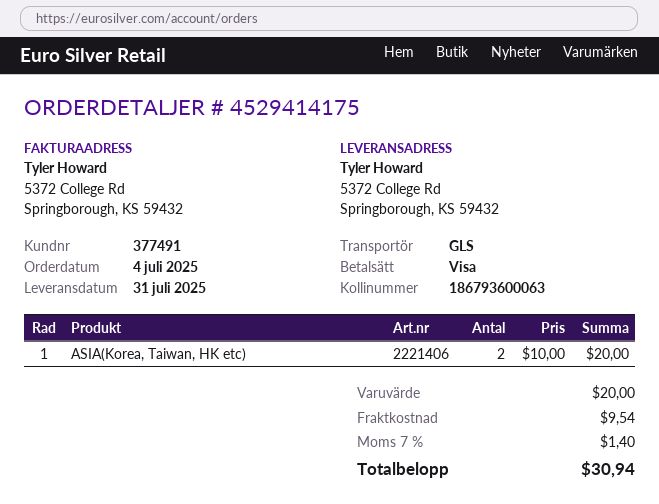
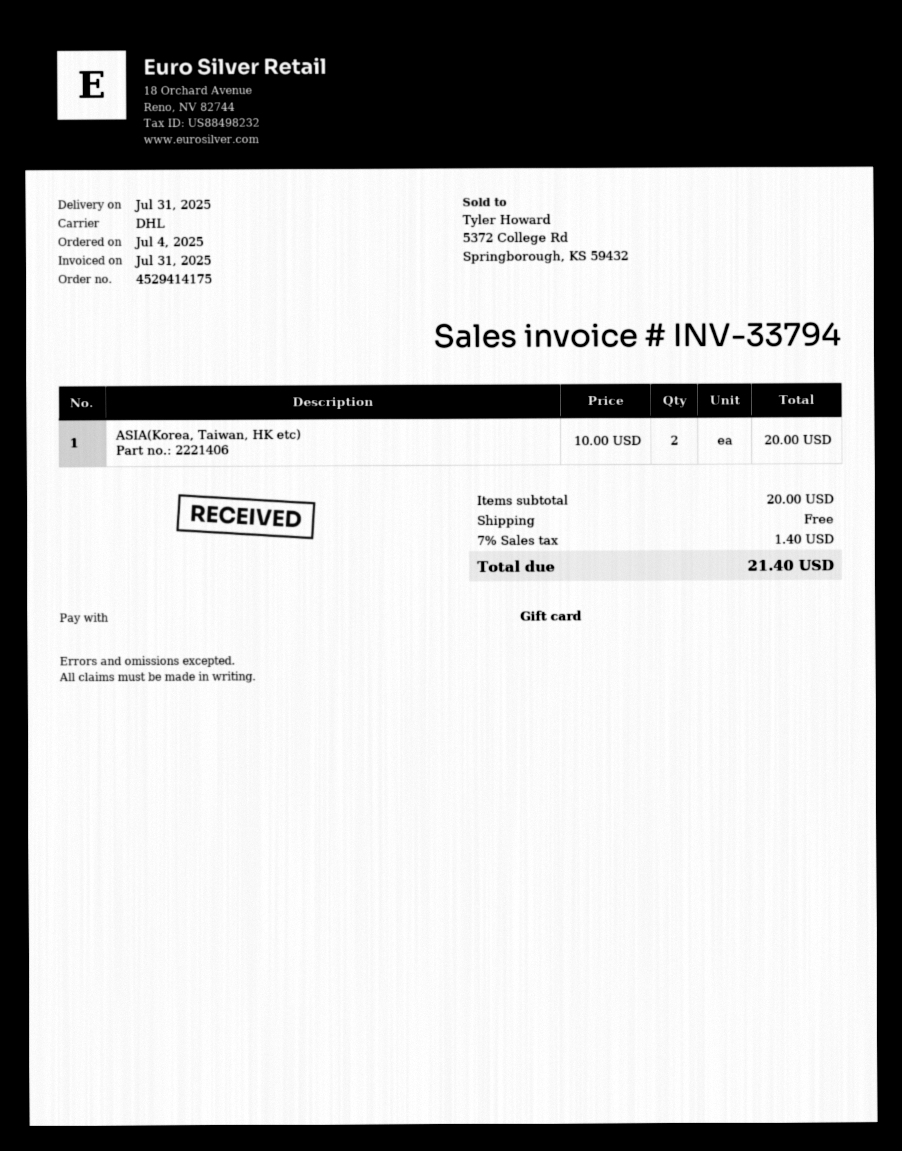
payment method: Visa -> gift card
shipping method: GLS -> DHL
shipping: 9.54 -> 0.00
total: 30.94 -> 21.40

